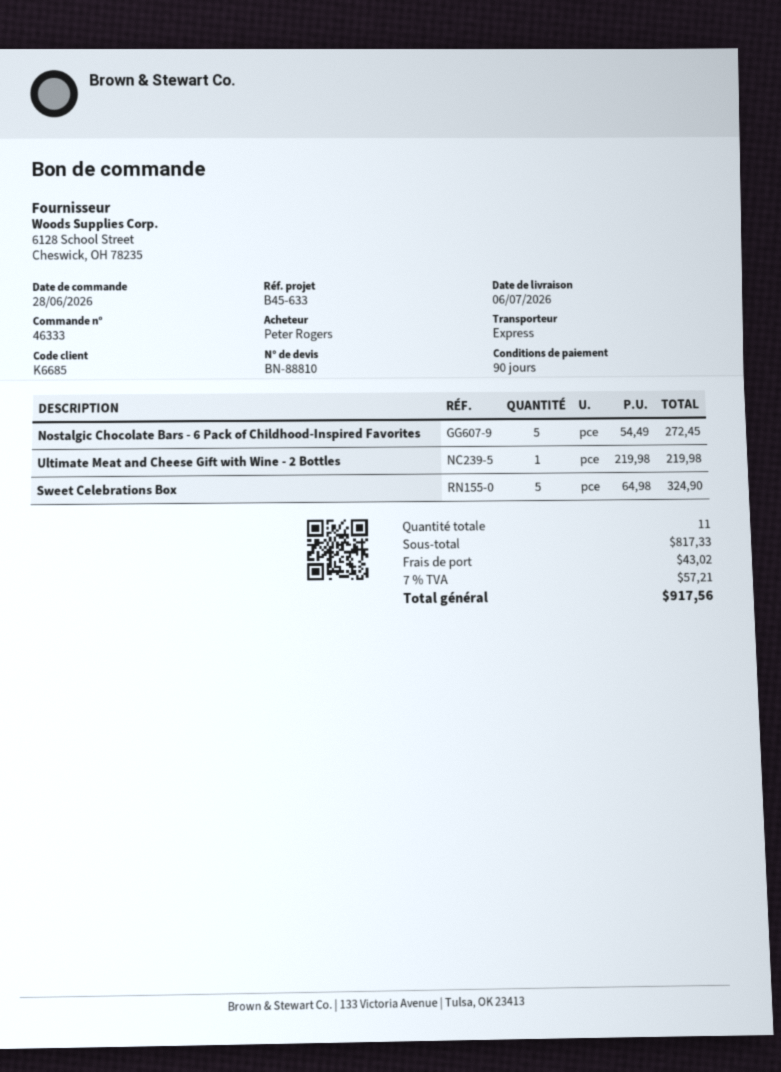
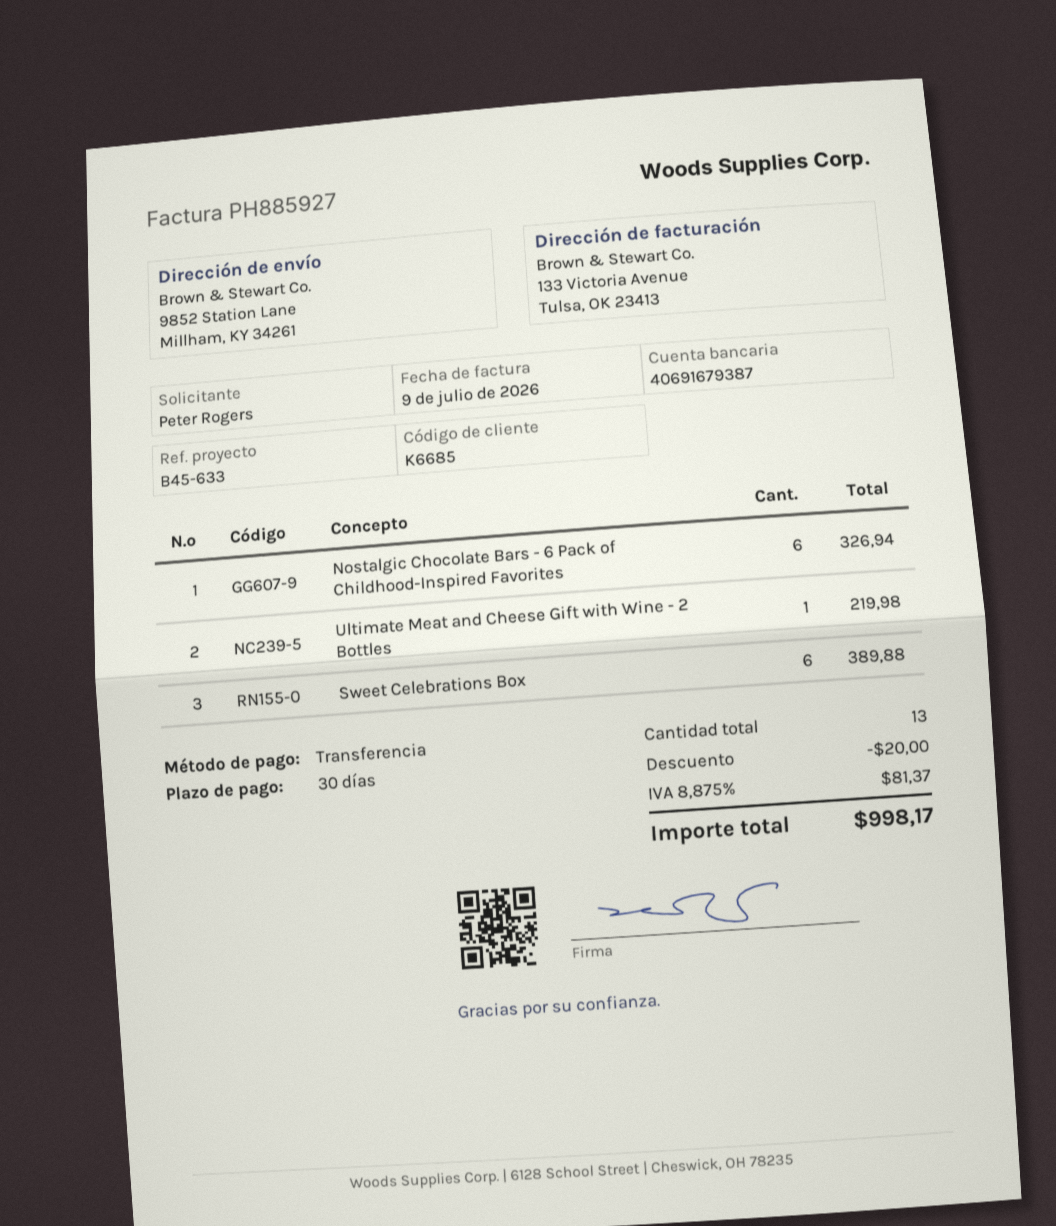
payment terms: 90 days -> 30 days
Nostalgic Chocolate Bars - 6 Pack of Childhood-Inspired Favorites: 5 for 272.45 -> 6 for 326.94
Sweet Celebrations Box: 5 for 324.90 -> 6 for 389.88
total quantity: 11 -> 13
discount: none -> 20.00
shipping: 43.02 -> none
tax: 7% = 57.21 -> 8.875% = 81.37
total: 917.56 -> 998.17

